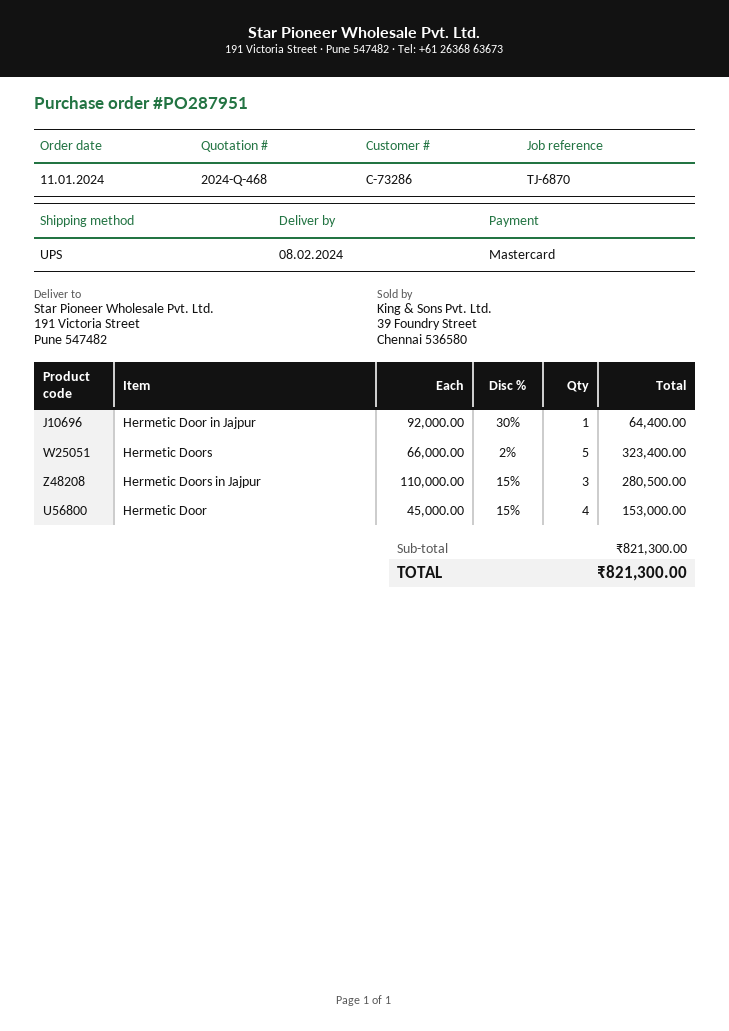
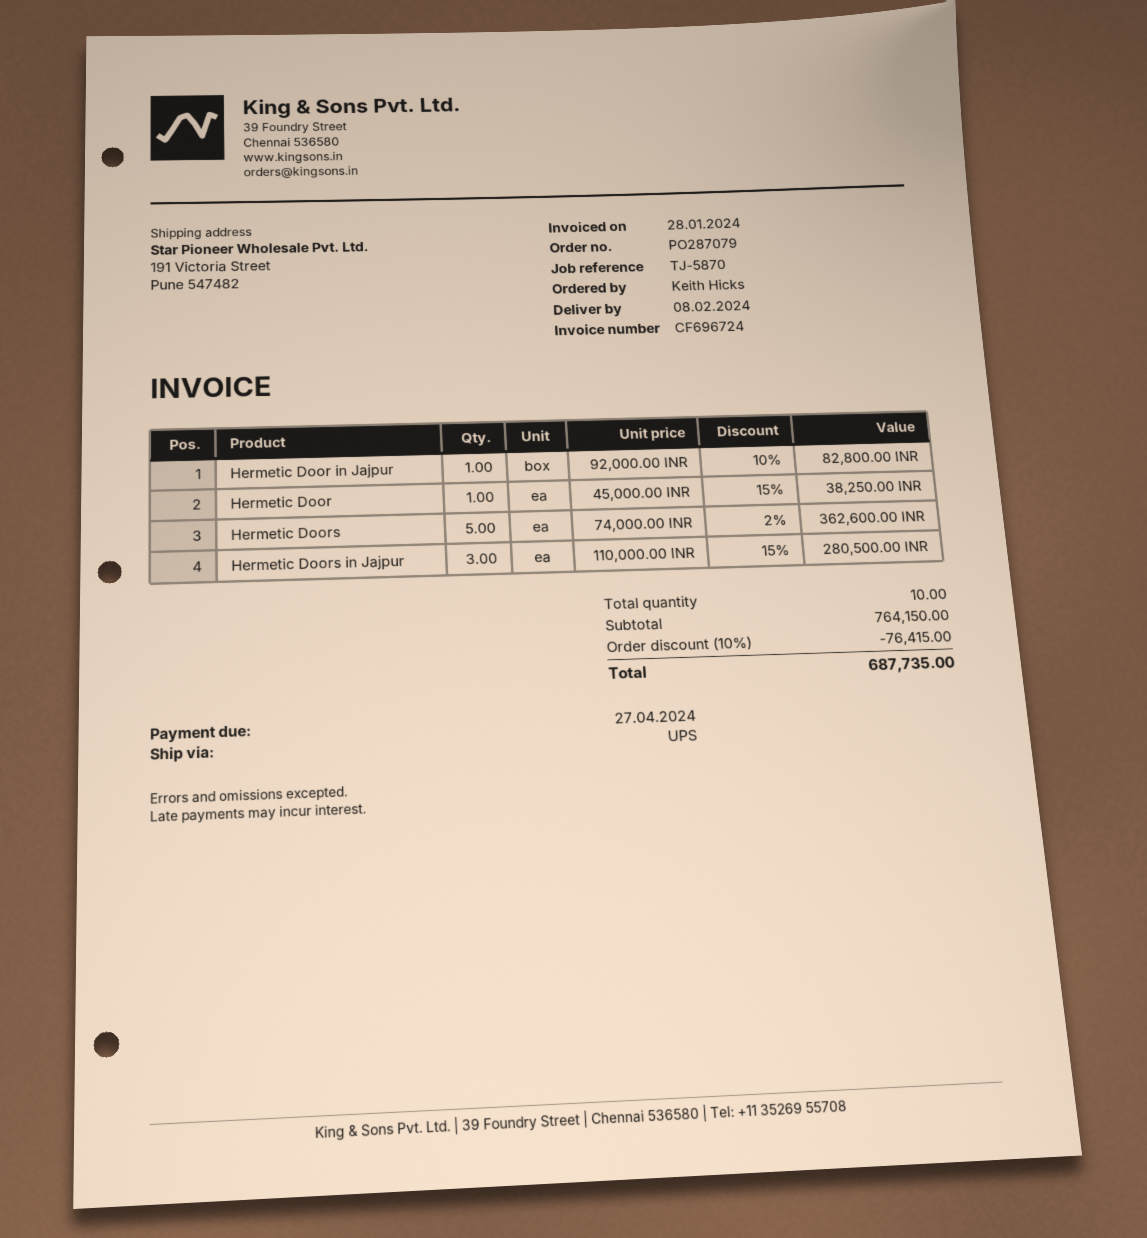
order number: PO287951 -> PO287079
reference: TJ-6870 -> TJ-5870
Hermetic Door in Jajpur: 1 x 92000.00 - 30% = 64400.00 -> 1 x 92000.00 - 10% = 82800.00
Hermetic Doors: 5 x 66000.00 - 2% = 323400.00 -> 5 x 74000.00 - 2% = 362600.00
Hermetic Door: 4 x 45000.00 - 15% = 153000.00 -> 1 x 45000.00 - 15% = 38250.00
subtotal: 821300.00 -> 764150.00
discount: none -> 10% = 76415.00
total: 821300.00 -> 687735.00

